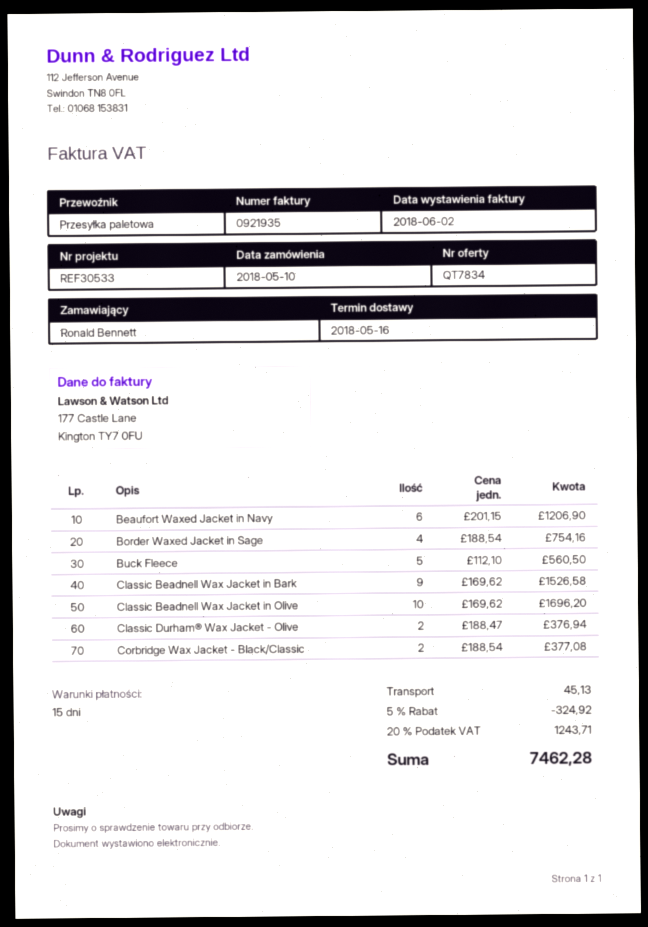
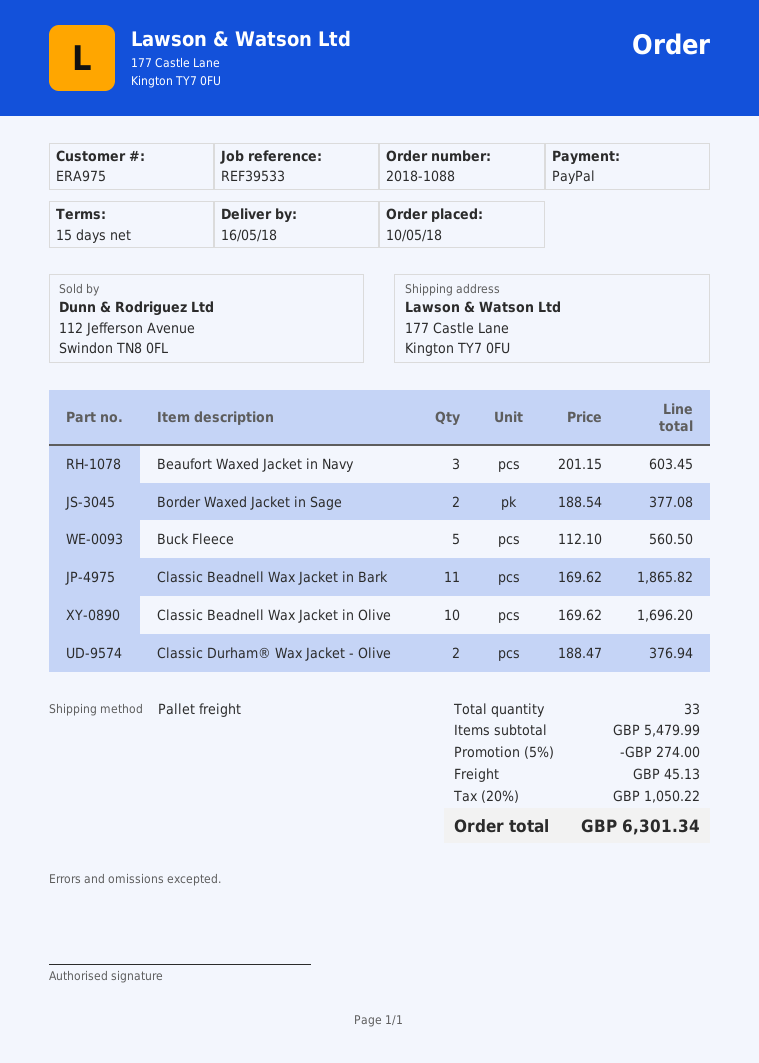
reference: REF30533 -> REF39533
Beaufort Waxed Jacket in Navy: 6 x 201.15 = 1206.90 -> 3 x 201.15 = 603.45
Border Waxed Jacket in Sage: 4 x 188.54 = 754.16 -> 2 x 188.54 = 377.08
Classic Beadnell Wax Jacket in Bark: 9 x 169.62 = 1526.58 -> 11 x 169.62 = 1865.82
Corbridge Wax Jacket - Black/Classic: 2 x 188.54 = 377.08 -> none
discount: 5% = 324.92 -> 5% = 274.00
tax: 20% = 1243.71 -> 20% = 1050.22
total: 7462.28 -> 6301.34

